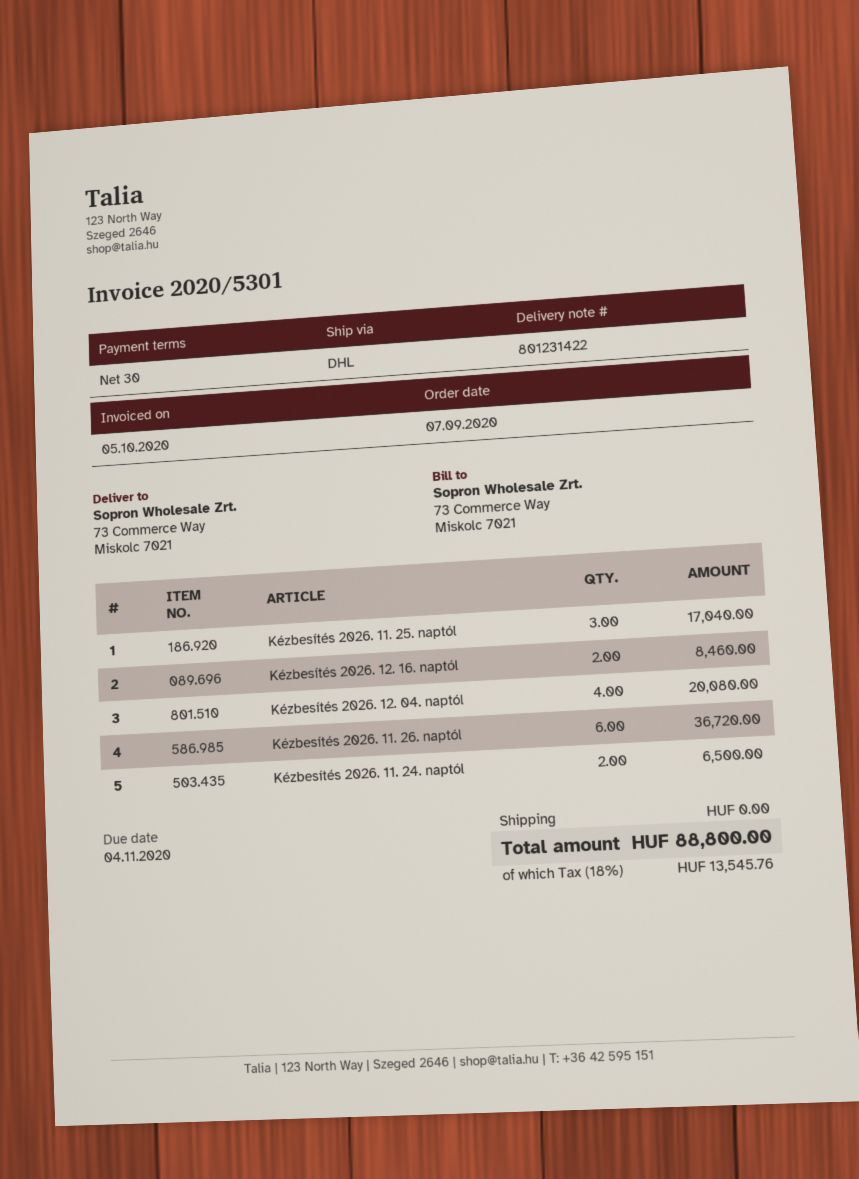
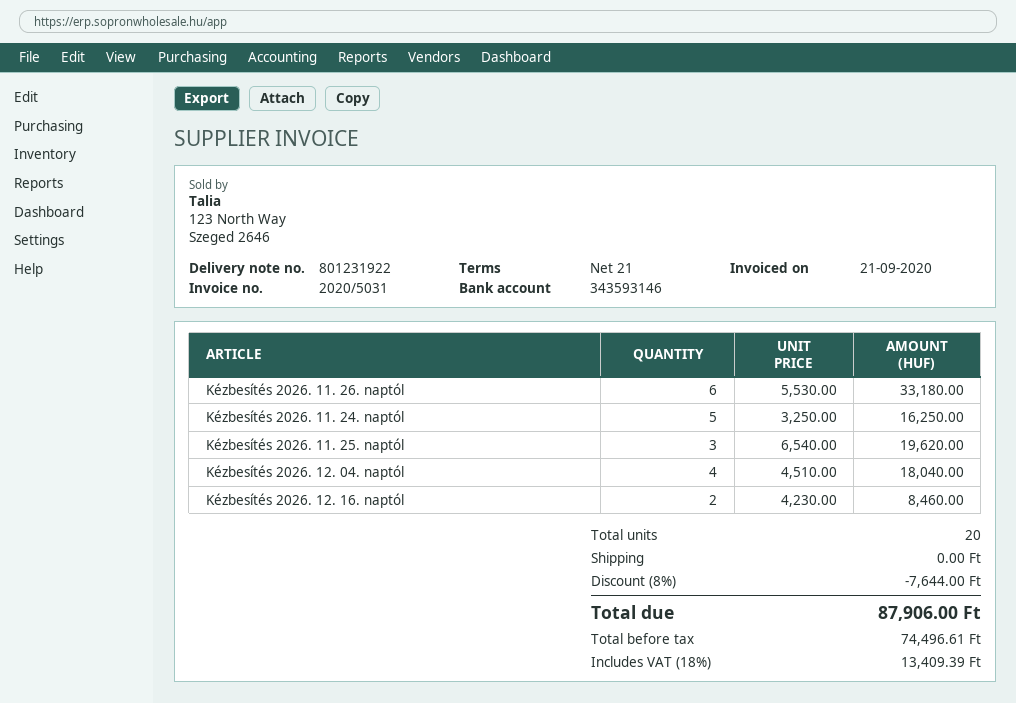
delivery note number: 801231422 -> 801231922
invoice number: 2020/5301 -> 2020/5031
invoice date: 2020-10-05 -> 2020-09-21
payment terms: 30 days -> 21 days
Kézbesítés 2026. 11. 25. naptól: 3 for 17040.00 -> 3 for 19620.00
Kézbesítés 2026. 12. 04. naptól: 4 for 20080.00 -> 4 for 18040.00
Kézbesítés 2026. 11. 26. naptól: 6 for 36720.00 -> 6 for 33180.00
Kézbesítés 2026. 11. 24. naptól: 2 for 6500.00 -> 5 for 16250.00
discount: none -> 8% = 7644.00
tax: 18% = 13545.76 -> 18% = 13409.39
total: 88800.00 -> 87906.00

